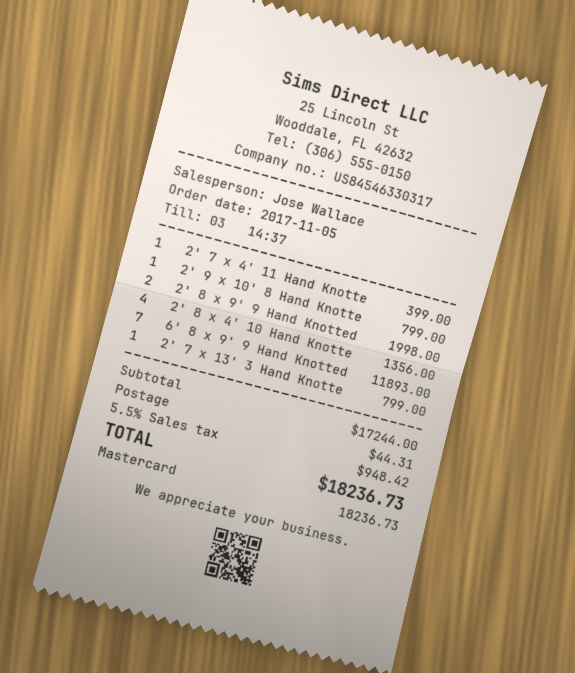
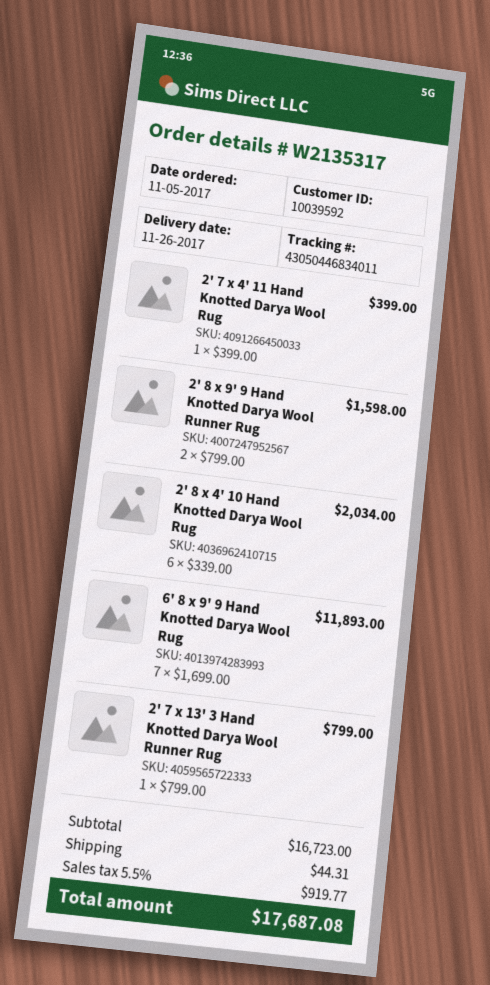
2' 9 x 10' 8 Hand Knotte: 1 for 799.00 -> none
2' 8 x 9' 9 Hand Knotted: 2 for 1998.00 -> 2 for 1598.00
2' 8 x 4' 10 Hand Knotte: 4 for 1356.00 -> 6 for 2034.00
subtotal: 17244.00 -> 16723.00
tax: 5.5% = 948.42 -> 5.5% = 919.77
total: 18236.73 -> 17687.08

